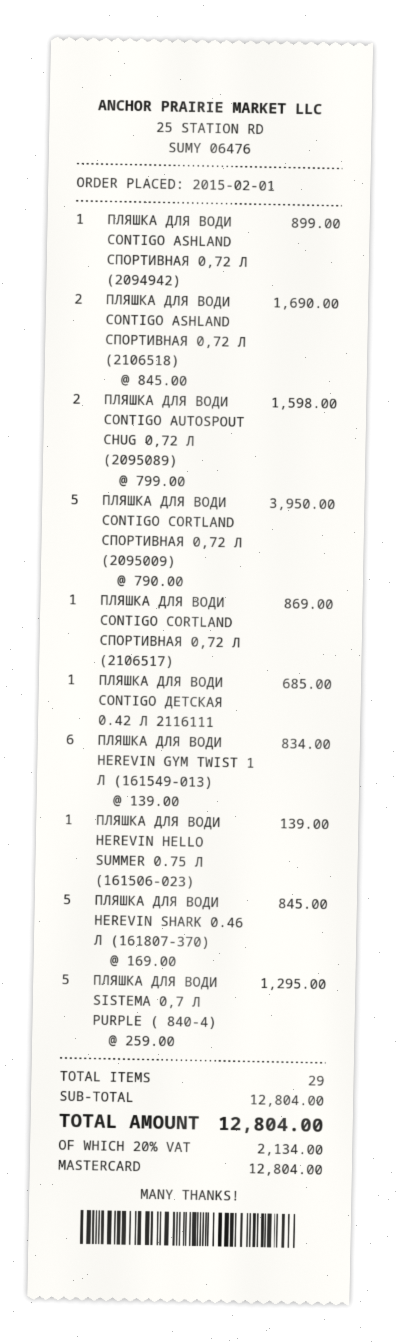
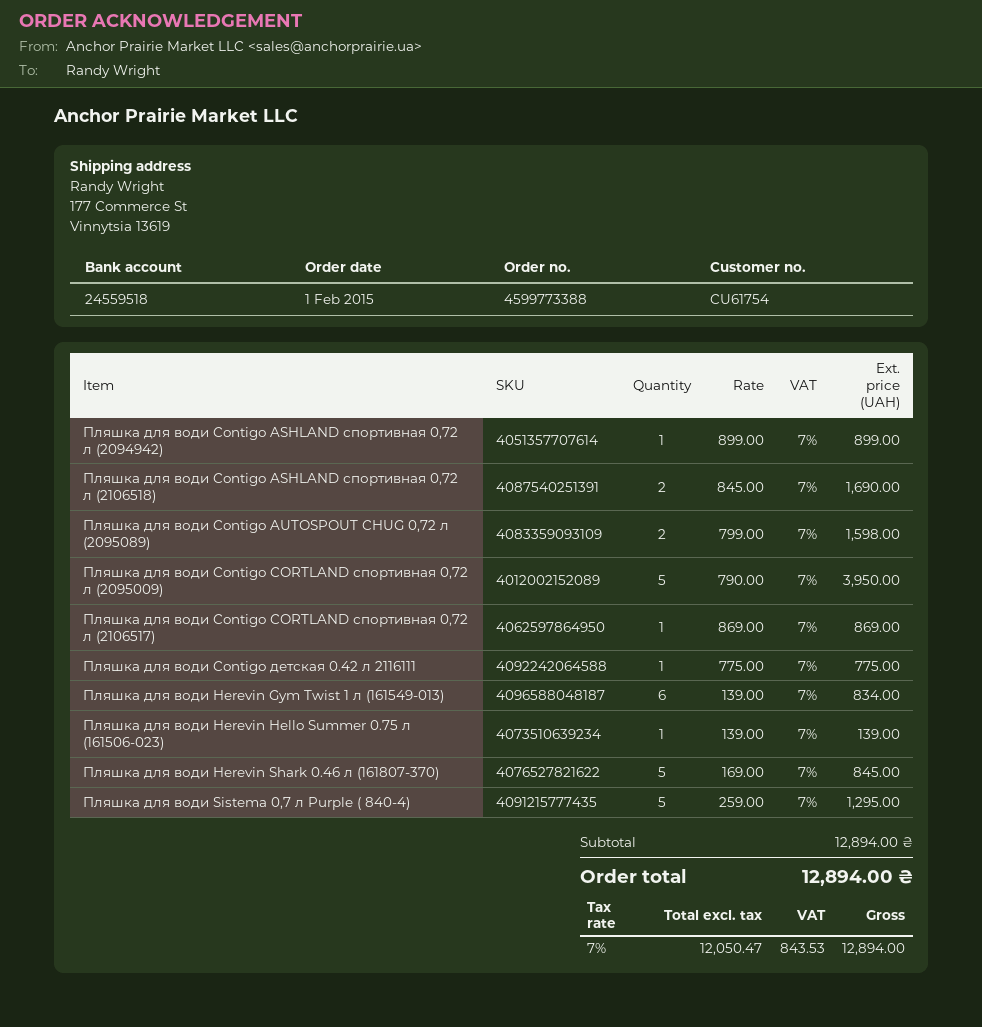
ПЛЯШКА ДЛЯ ВОДИ CONTIGO ДЕТСКАЯ 0.42 Л 2116111: 1 x 685.00 = 685.00 -> 1 x 775.00 = 775.00
subtotal: 12804.00 -> 12894.00
tax: 20% = 2134.00 -> 7% = 843.53
total: 12804.00 -> 12894.00

